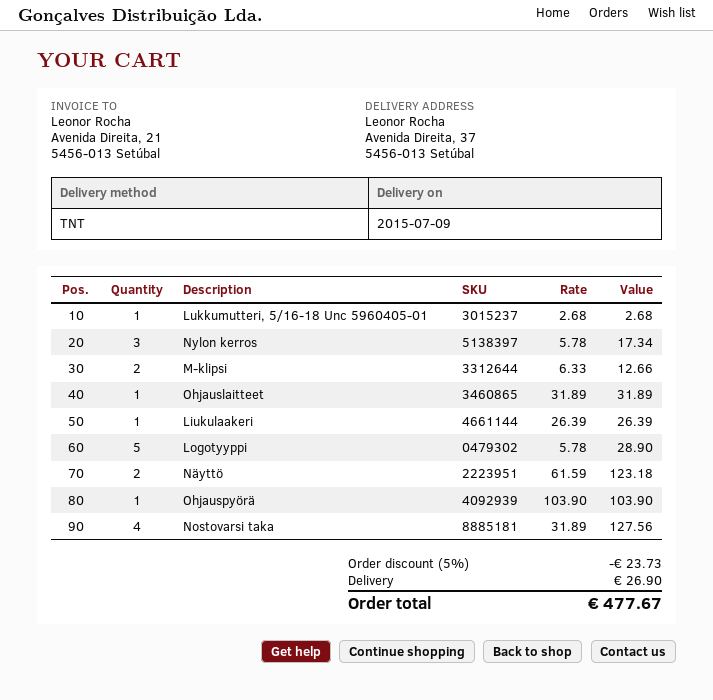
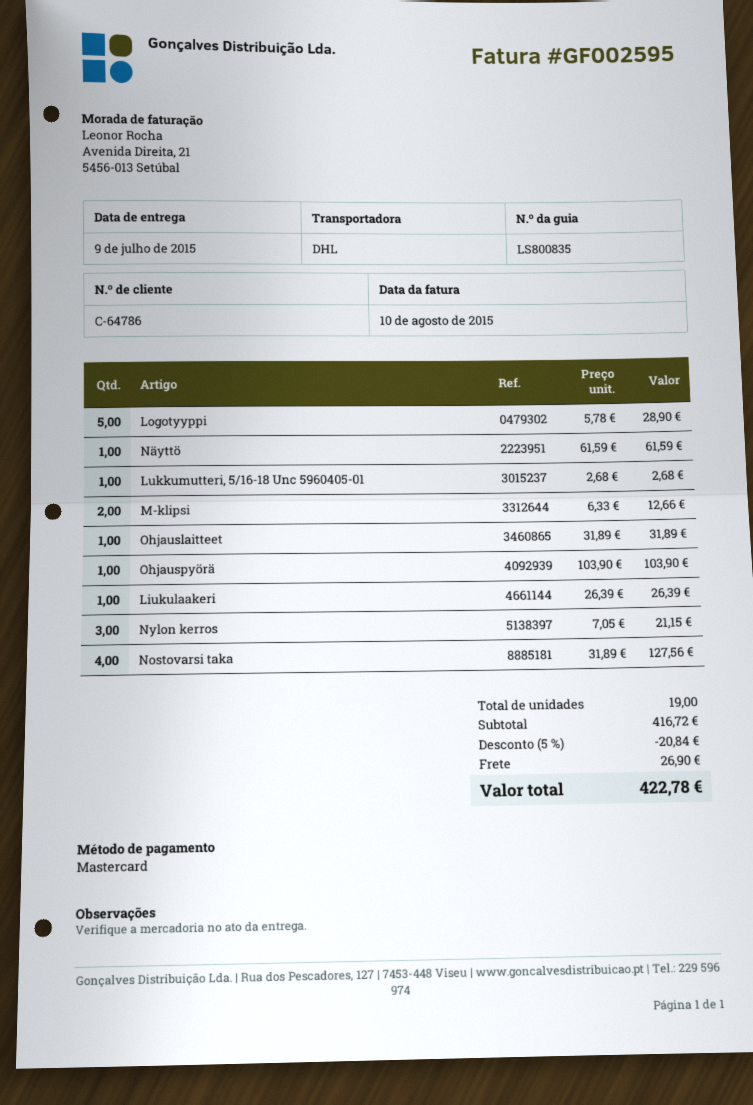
shipping method: TNT -> DHL
Nylon kerros: 3 x 5.78 = 17.34 -> 3 x 7.05 = 21.15
Näyttö: 2 x 61.59 = 123.18 -> 1 x 61.59 = 61.59
discount: 5% = 23.73 -> 5% = 20.84
total: 477.67 -> 422.78

